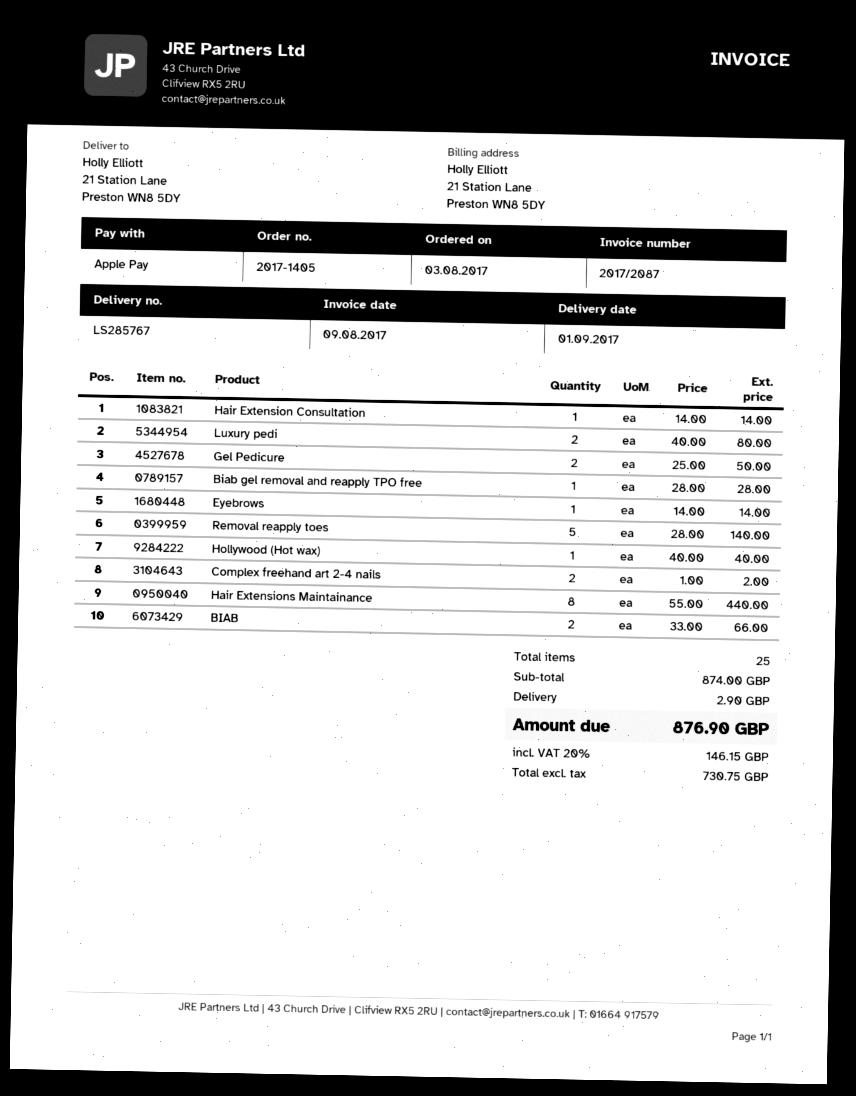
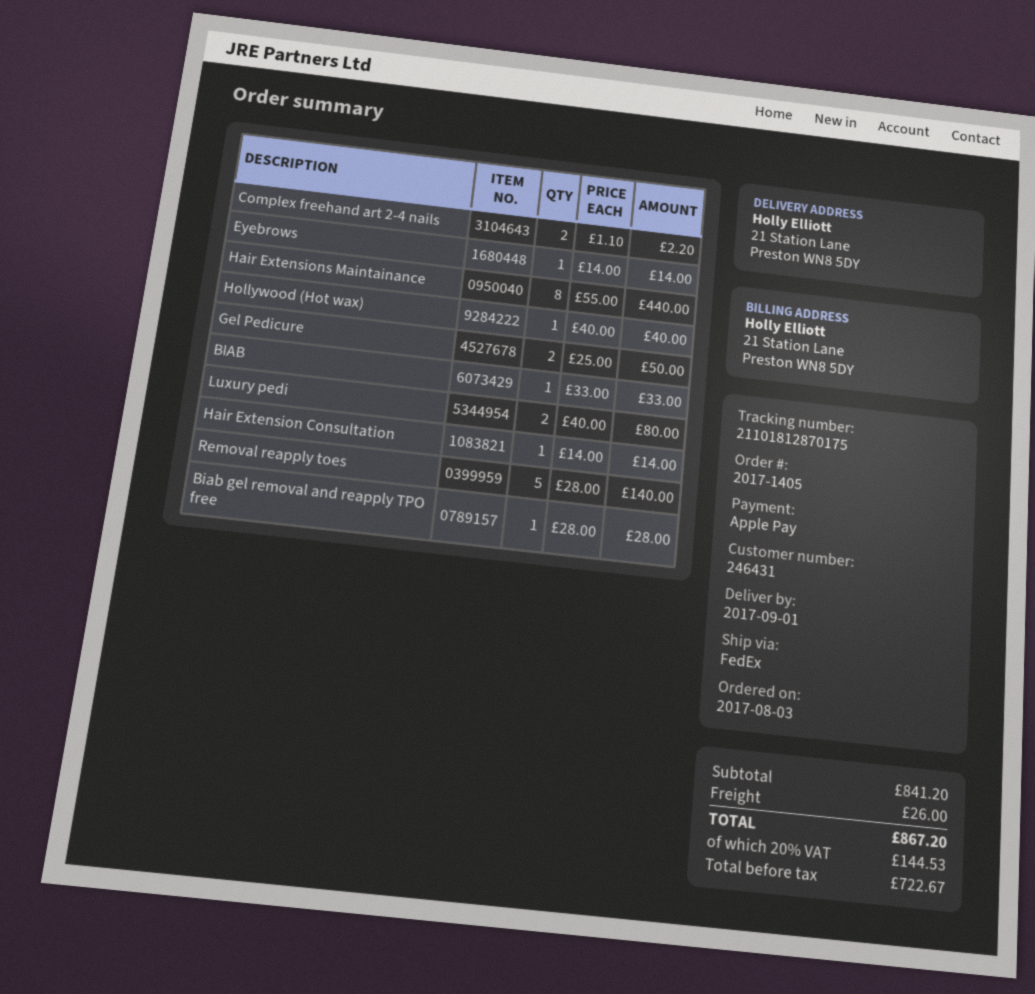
Complex freehand art 2-4 nails: 2 x 1.00 = 2.00 -> 2 x 1.10 = 2.20
BIAB: 2 x 33.00 = 66.00 -> 1 x 33.00 = 33.00
subtotal: 874.00 -> 841.20
shipping: 2.90 -> 26.00
net: 730.75 -> 722.67
tax: 20% = 146.15 -> 20% = 144.53
total: 876.90 -> 867.20

